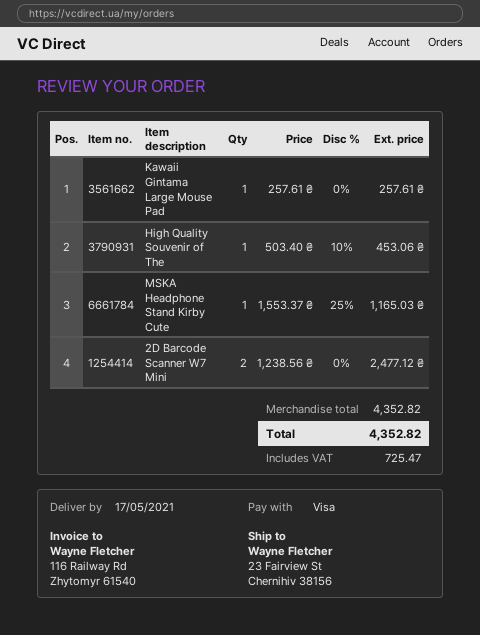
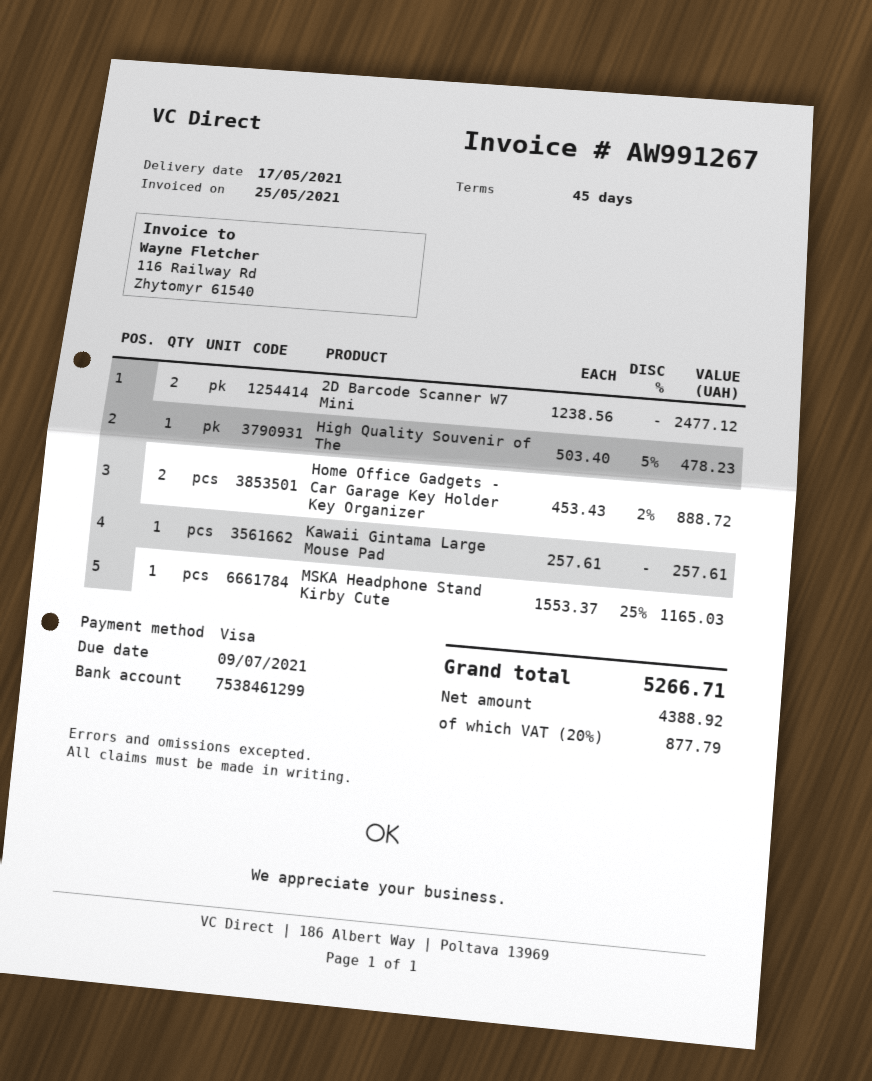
High Quality Souvenir of The: 1 x 503.40 - 10% = 453.06 -> 1 x 503.40 - 5% = 478.23
Home Office Gadgets - Car Garage Key Holder Key Organizer: none -> 2 x 453.43 - 2% = 888.72
tax: 725.47 -> 877.79
total: 4352.82 -> 5266.71

